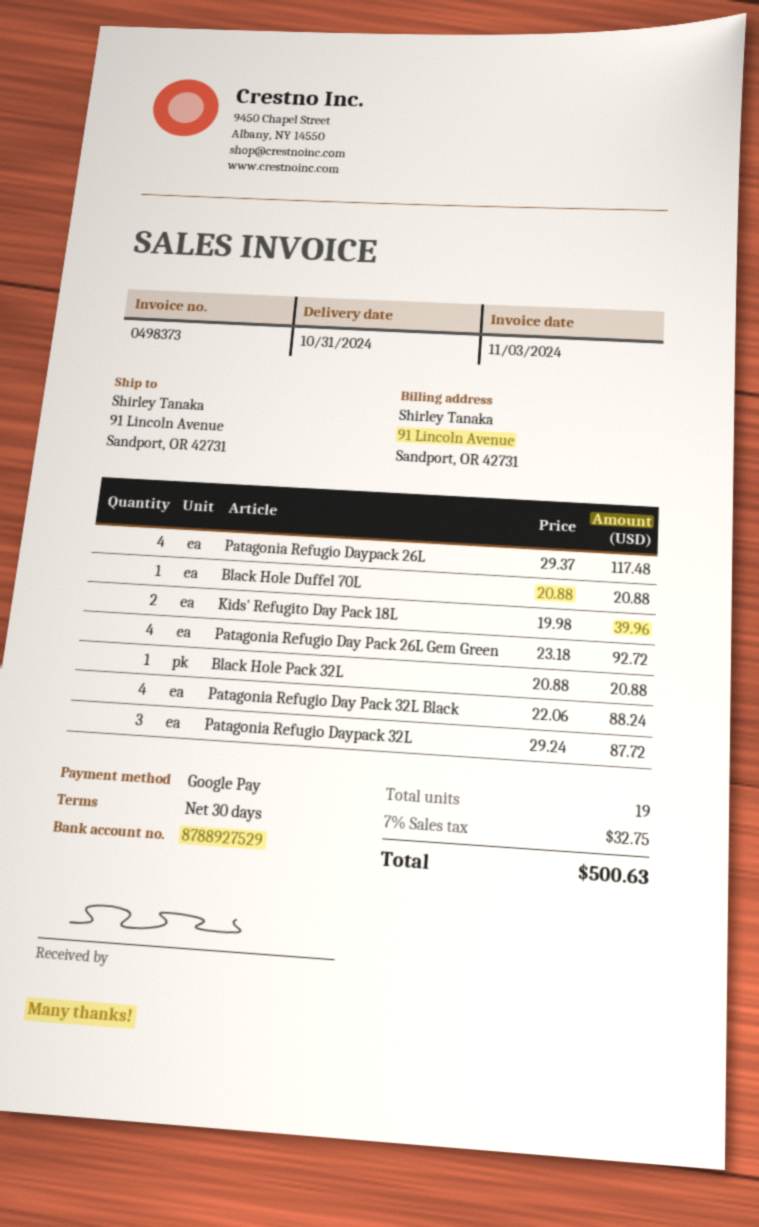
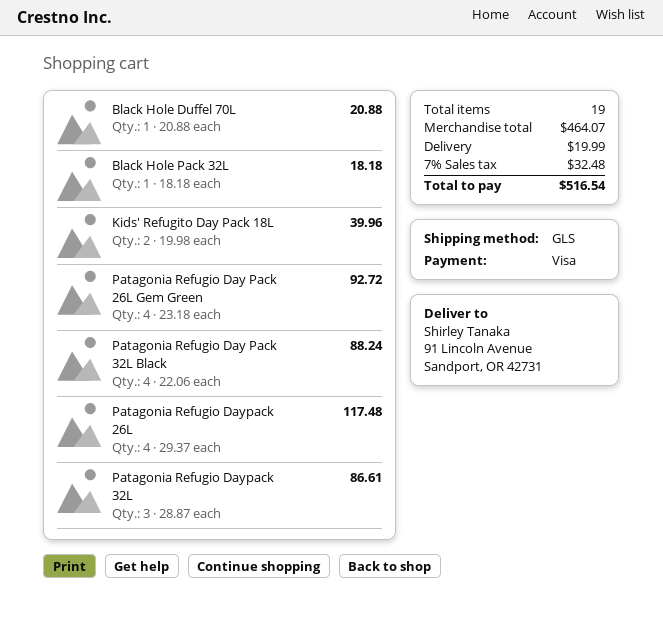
payment method: Google Pay -> Visa
Black Hole Pack 32L: 1 x 20.88 = 20.88 -> 1 x 18.18 = 18.18
Patagonia Refugio Daypack 32L: 3 x 29.24 = 87.72 -> 3 x 28.87 = 86.61
shipping: none -> 19.99
tax: 7% = 32.75 -> 7% = 32.48
total: 500.63 -> 516.54

